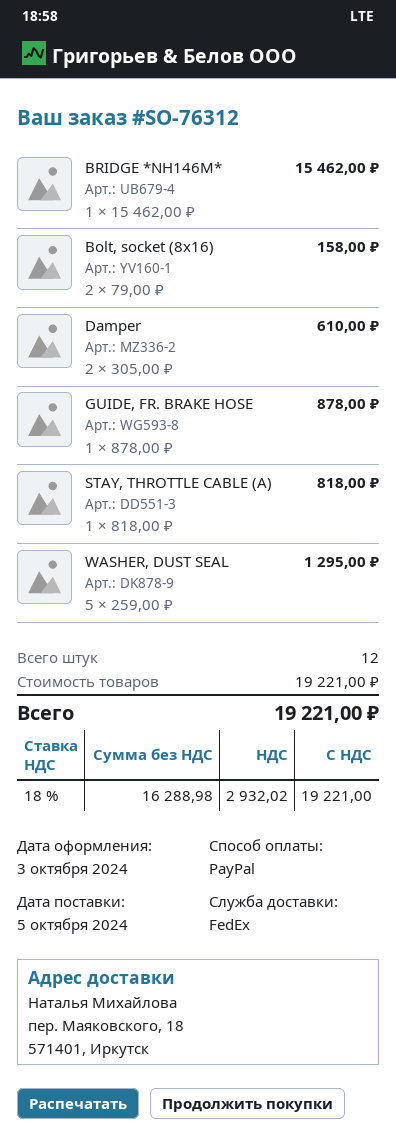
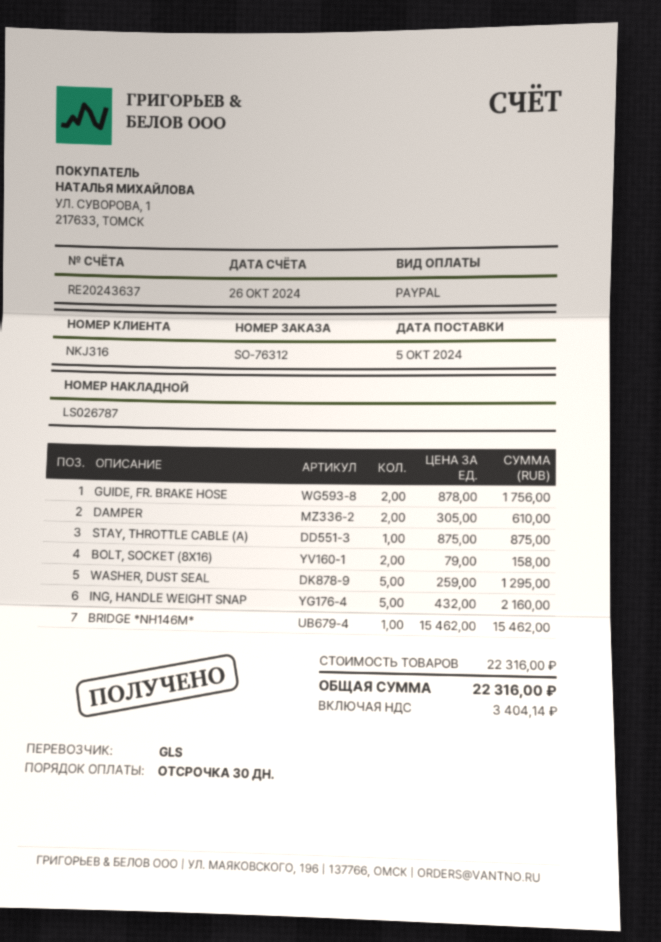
shipping method: FedEx -> GLS
GUIDE, FR. BRAKE HOSE: 1 x 878.00 = 878.00 -> 2 x 878.00 = 1756.00
STAY, THROTTLE CABLE (A): 1 x 818.00 = 818.00 -> 1 x 875.00 = 875.00
ING, HANDLE WEIGHT SNAP: none -> 5 x 432.00 = 2160.00
subtotal: 19221.00 -> 22316.00
tax: 2932.02 -> 3404.14
total: 19221.00 -> 22316.00

